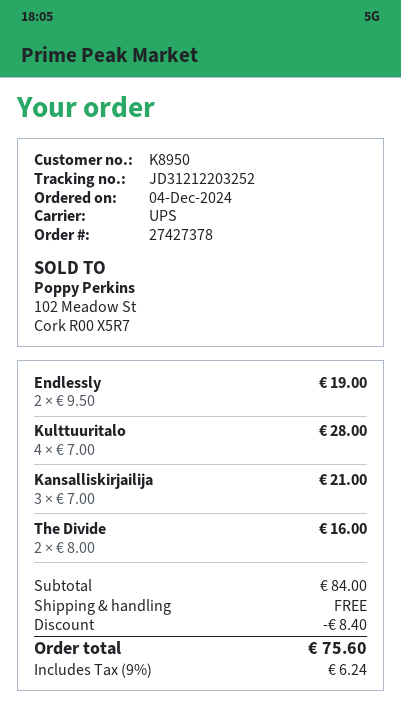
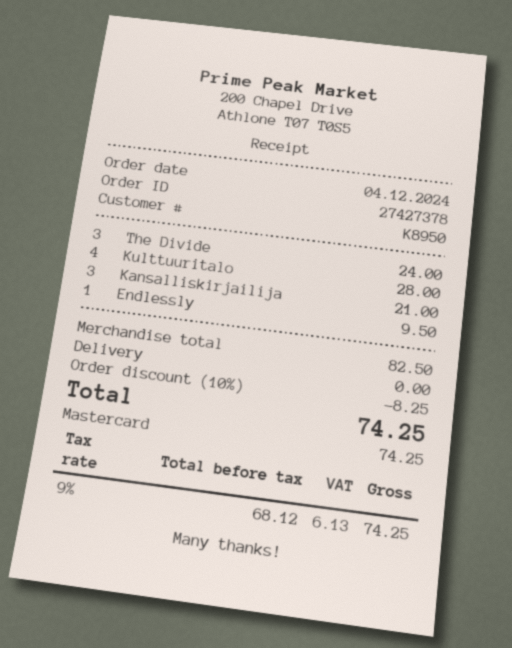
Endlessly: 2 for 19.00 -> 1 for 9.50
The Divide: 2 for 16.00 -> 3 for 24.00
subtotal: 84.00 -> 82.50
discount: 8.40 -> 8.25
tax: 9% = 6.24 -> 9% = 6.13
total: 75.60 -> 74.25

